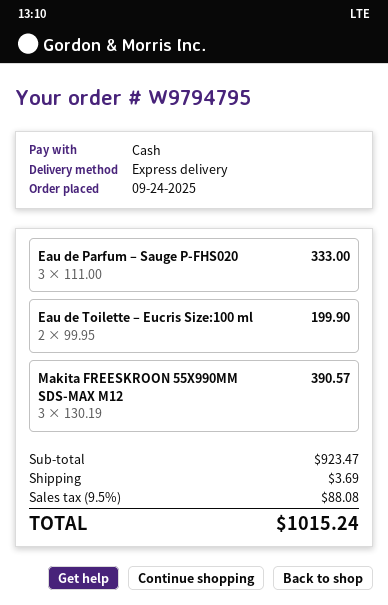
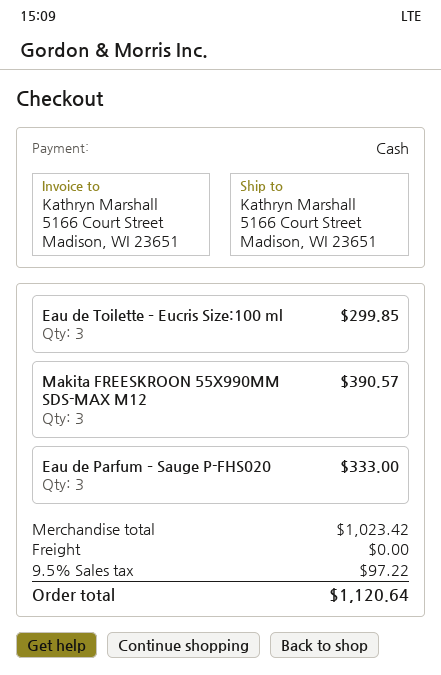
Eau de Toilette – Eucris Size:100 ml: 2 for 199.90 -> 3 for 299.85
subtotal: 923.47 -> 1023.42
shipping: 3.69 -> 0.00
tax: 9.5% = 88.08 -> 9.5% = 97.22
total: 1015.24 -> 1120.64

